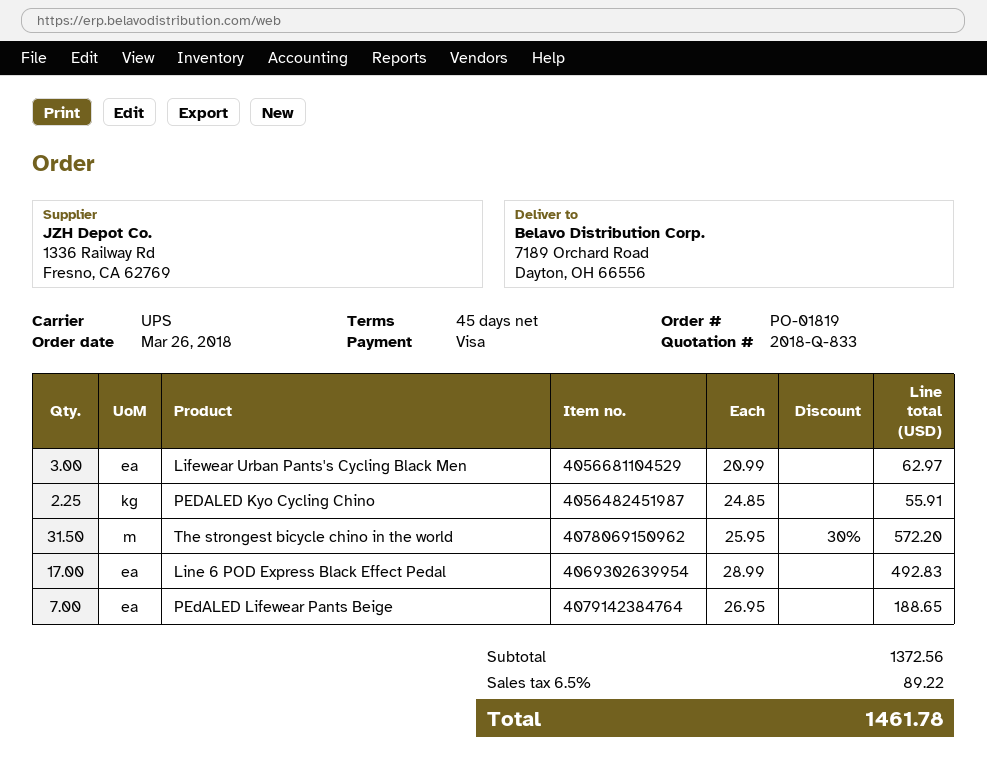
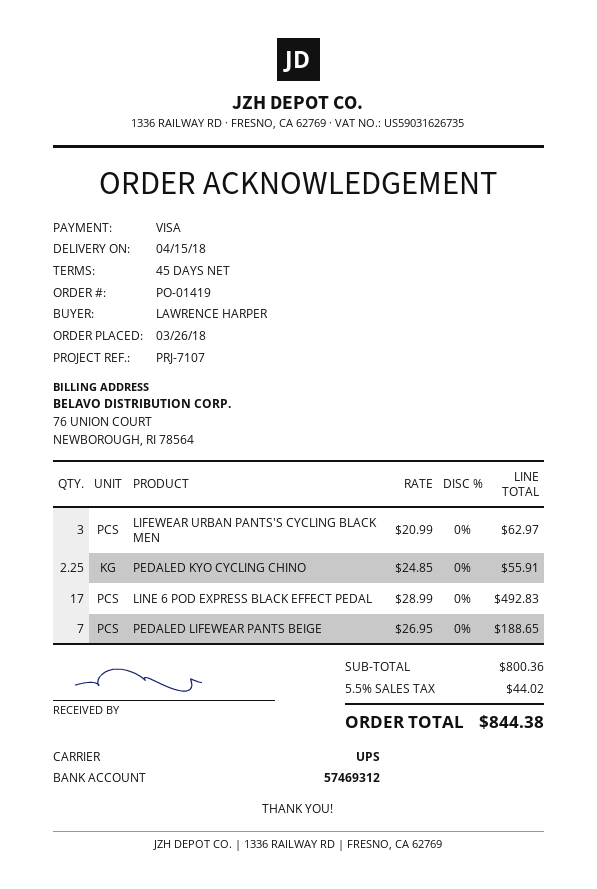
order number: PO-01819 -> PO-01419
The strongest bicycle chino in the world: 31.5 x 25.95 - 30% = 572.20 -> none
subtotal: 1372.56 -> 800.36
tax: 6.5% = 89.22 -> 5.5% = 44.02
total: 1461.78 -> 844.38

